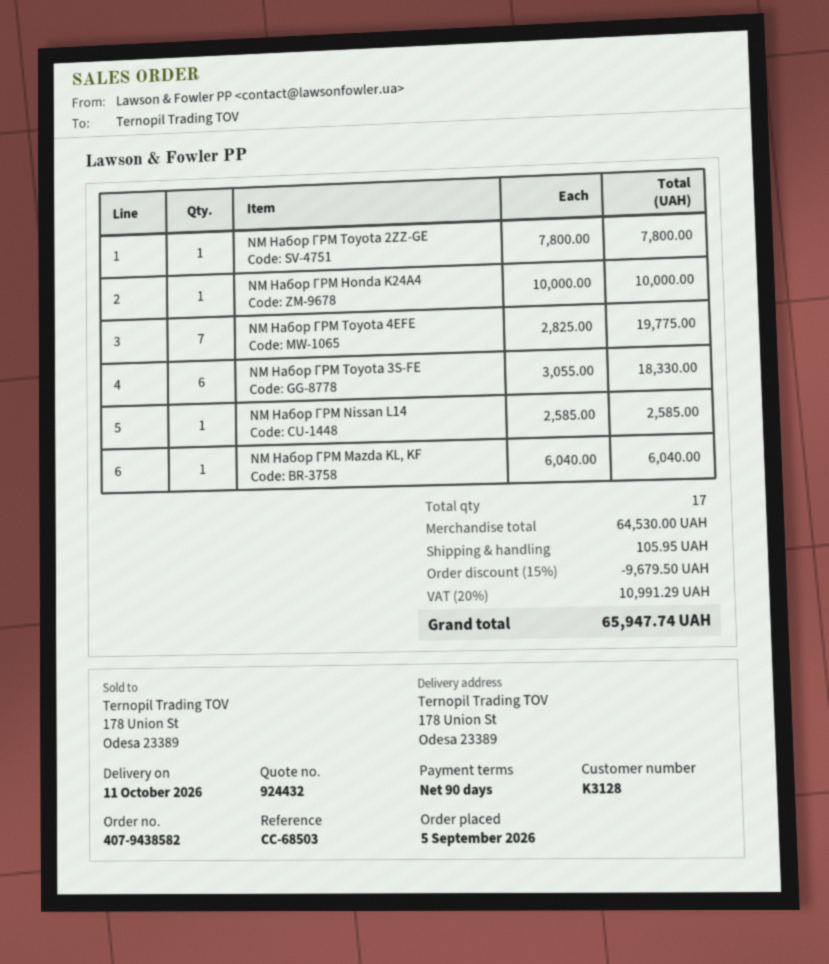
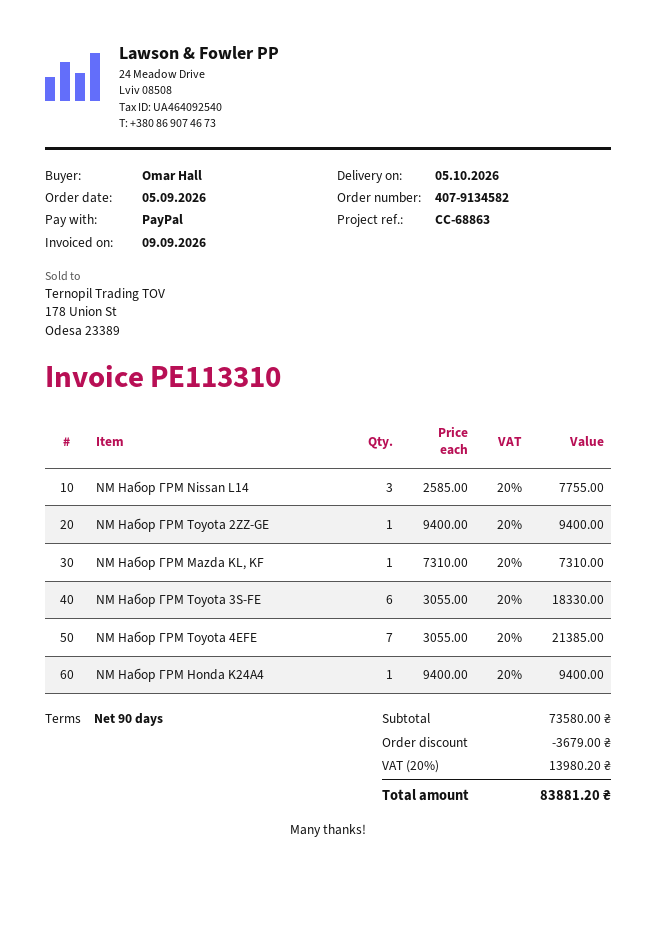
order number: 407-9438582 -> 407-9134582
delivery date: 2026-10-11 -> 2026-10-05
reference: CC-68503 -> CC-68863
NM Набор ГРМ Toyota 2ZZ-GE: 1 x 7800.00 = 7800.00 -> 1 x 9400.00 = 9400.00
NM Набор ГРМ Honda K24A4: 1 x 10000.00 = 10000.00 -> 1 x 9400.00 = 9400.00
NM Набор ГРМ Toyota 4EFE: 7 x 2825.00 = 19775.00 -> 7 x 3055.00 = 21385.00
NM Набор ГРМ Nissan L14: 1 x 2585.00 = 2585.00 -> 3 x 2585.00 = 7755.00
NM Набор ГРМ Mazda KL, KF: 1 x 6040.00 = 6040.00 -> 1 x 7310.00 = 7310.00
subtotal: 64530.00 -> 73580.00
discount: 9679.50 -> 3679.00
shipping: 105.95 -> none
tax: 20% = 10991.29 -> 20% = 13980.20
total: 65947.74 -> 83881.20

